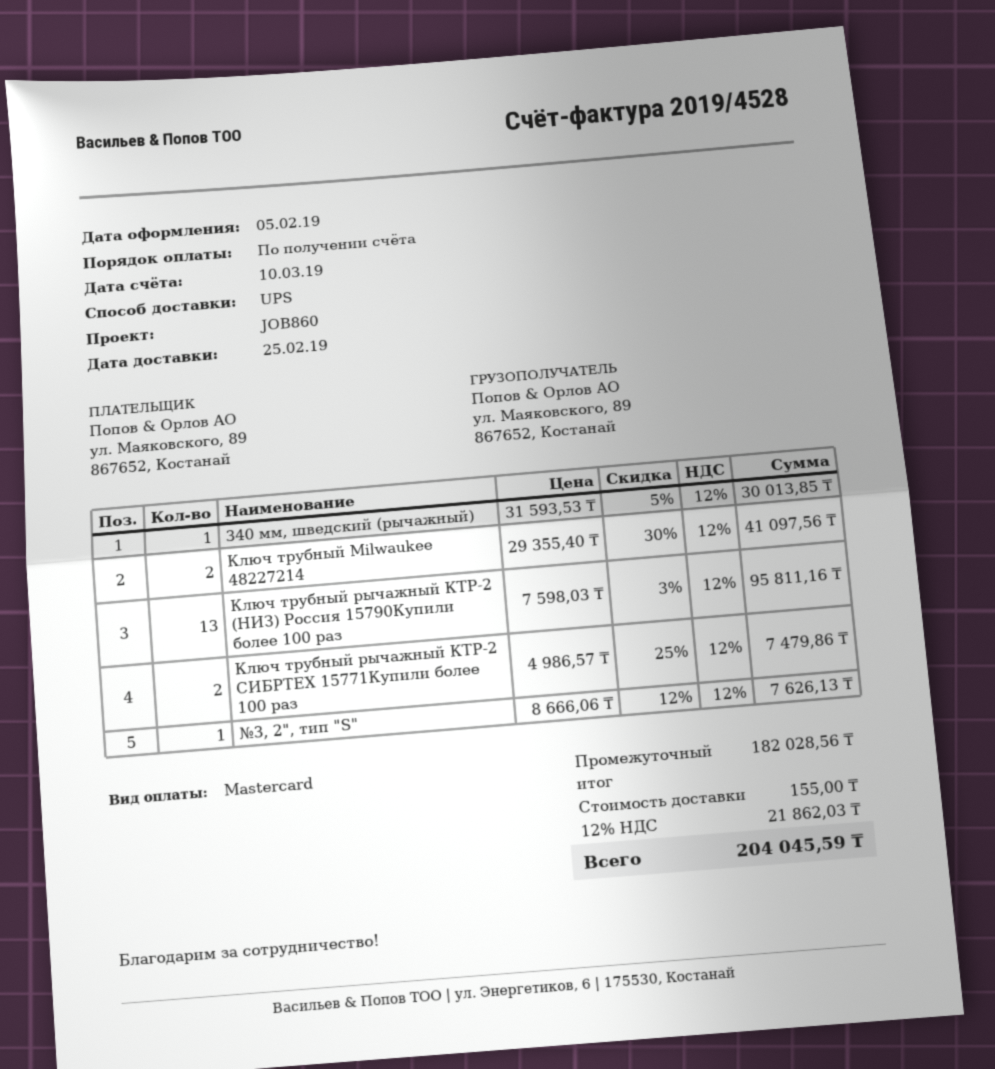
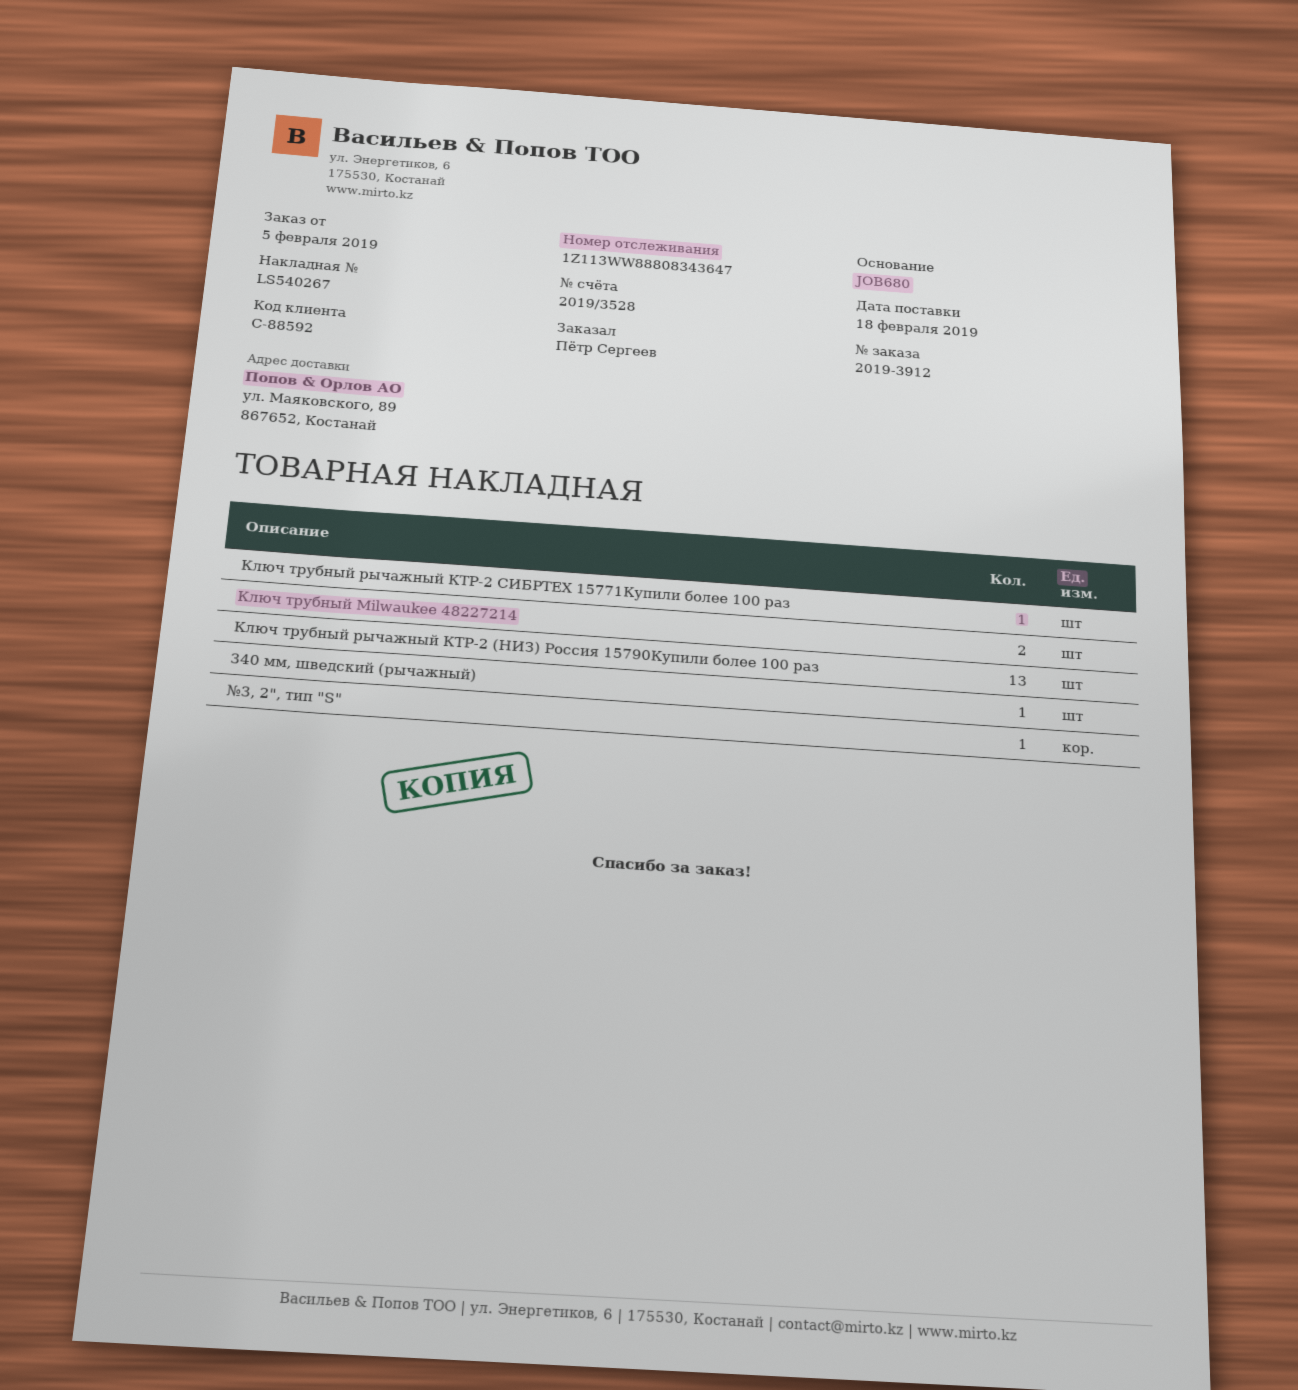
delivery date: 2019-02-25 -> 2019-02-18
invoice number: 2019/4528 -> 2019/3528
reference: JOB860 -> JOB680
Ключ трубный рычажный КТР-2 СИБРТЕХ 15771Купили более 100 раз: 2 -> 1

